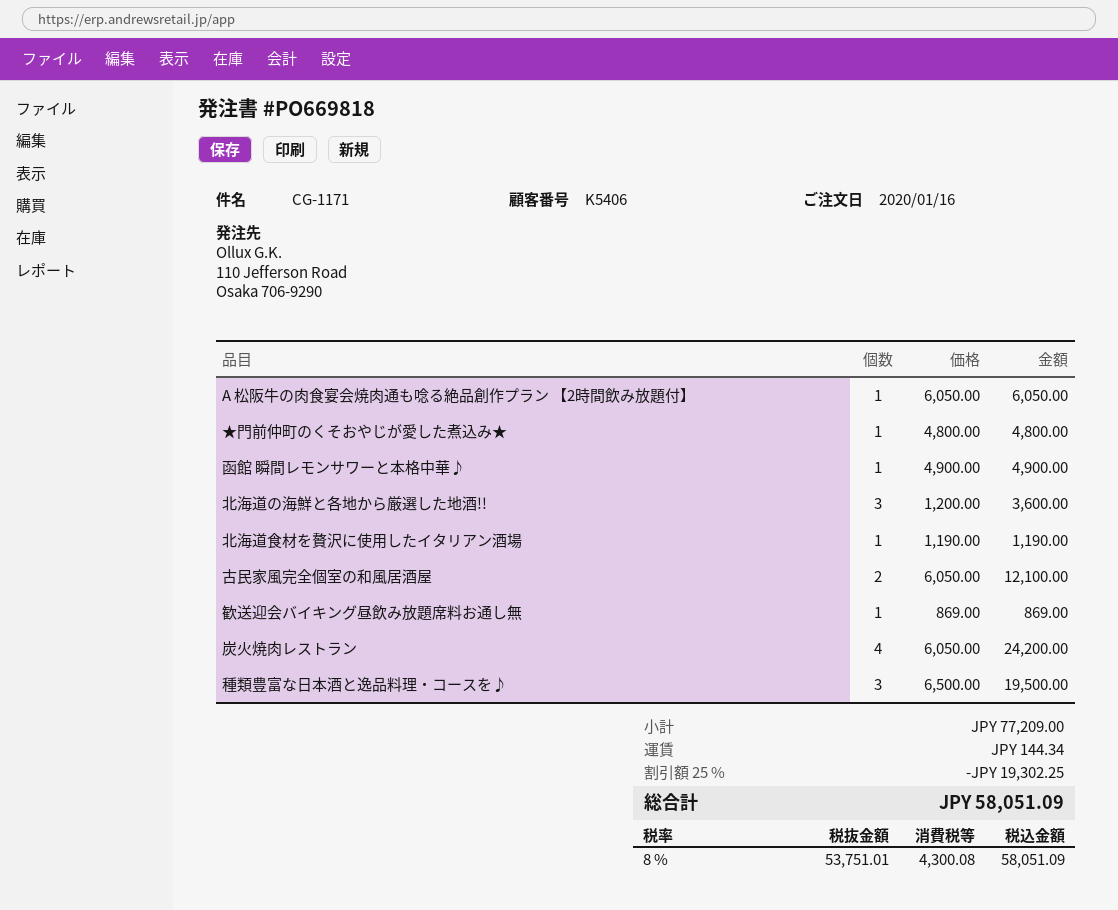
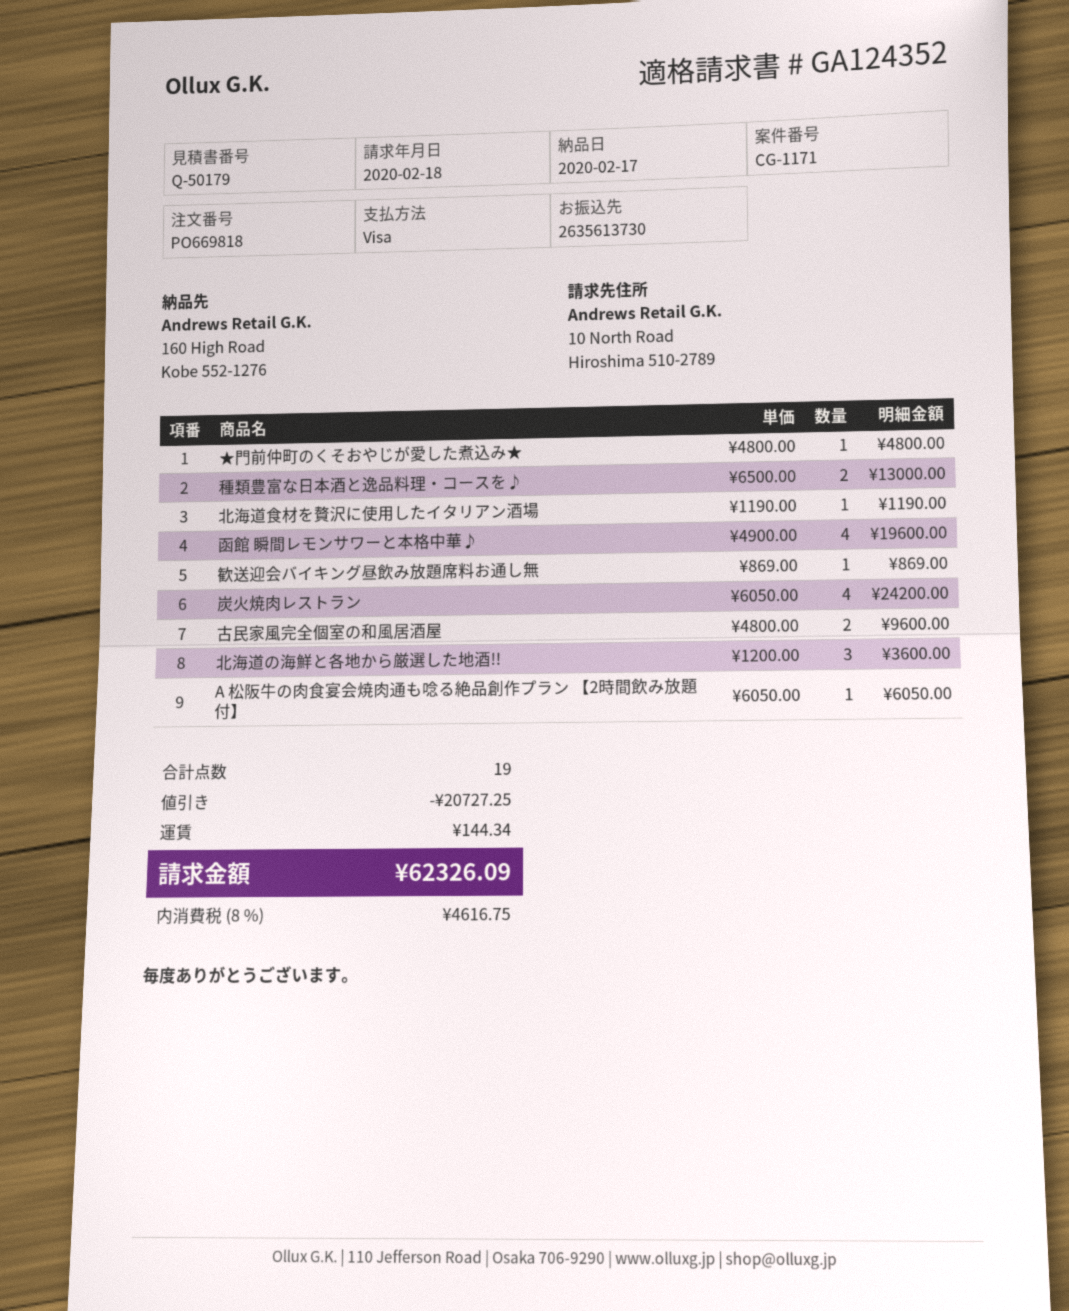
函館 瞬間レモンサワーと本格中華♪: 1 x 4900.00 = 4900.00 -> 4 x 4900.00 = 19600.00
古民家風完全個室の和風居酒屋: 2 x 6050.00 = 12100.00 -> 2 x 4800.00 = 9600.00
種類豊富な日本酒と逸品料理・コースを♪: 3 x 6500.00 = 19500.00 -> 2 x 6500.00 = 13000.00
discount: 19302.25 -> 20727.25
tax: 8% = 4300.08 -> 8% = 4616.75
total: 58051.09 -> 62326.09

